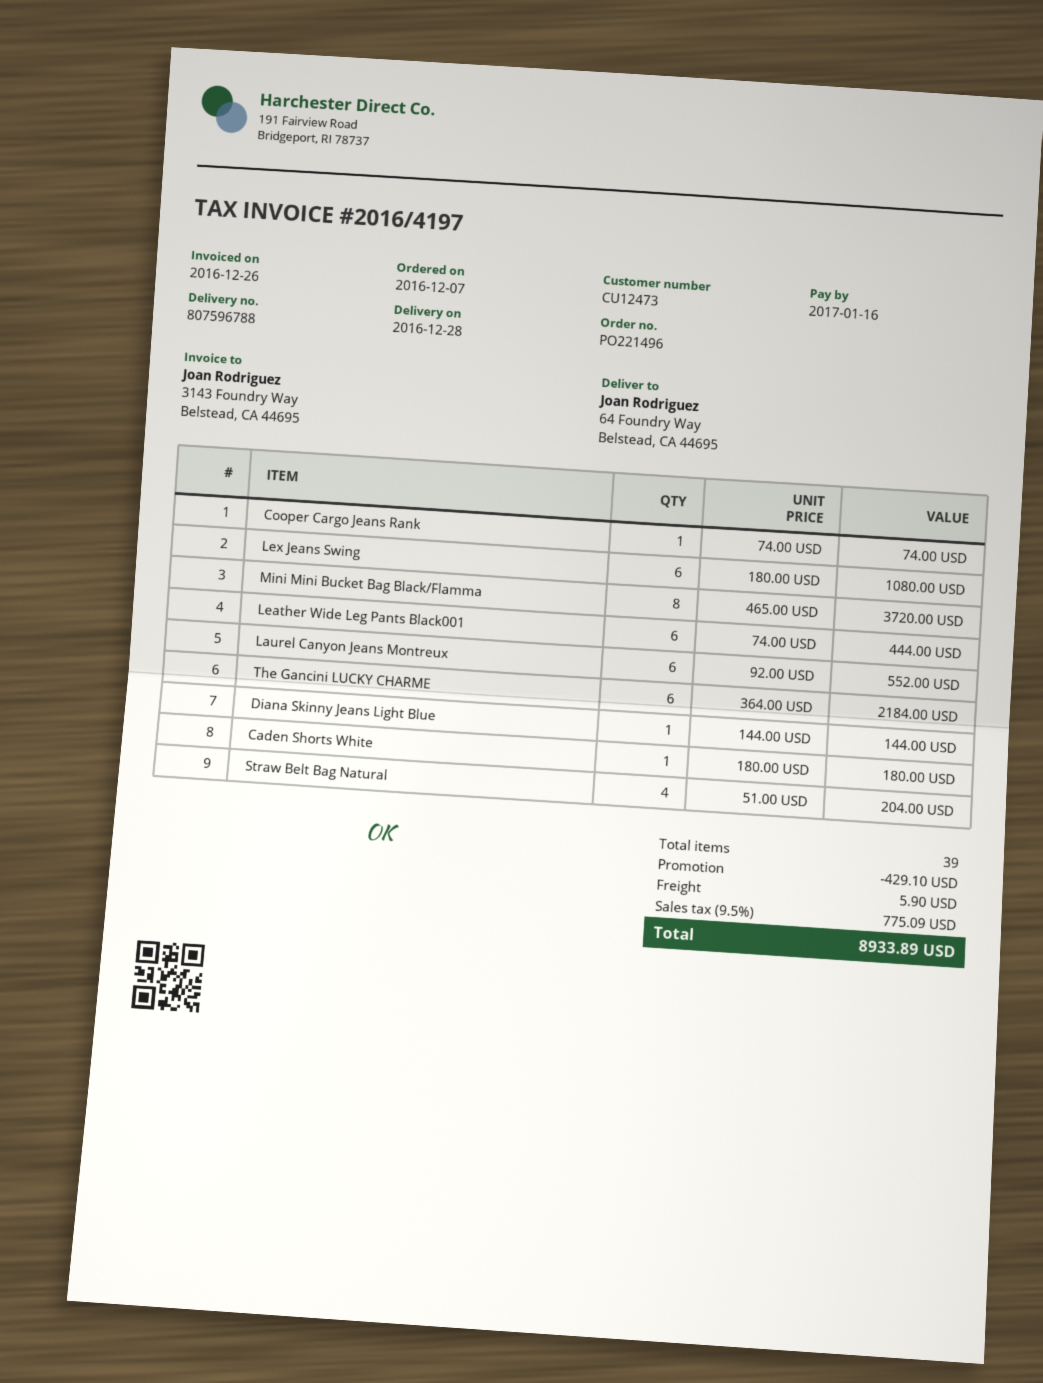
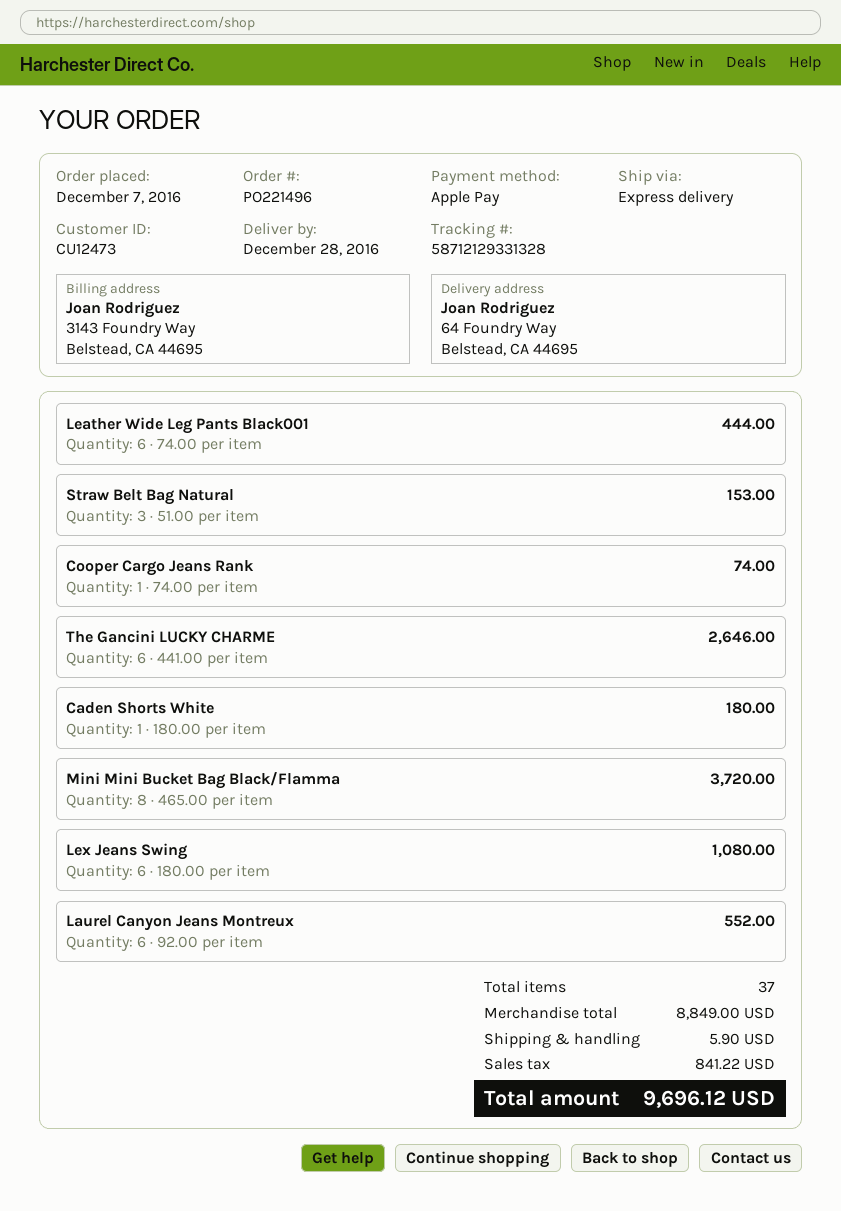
The Gancini LUCKY CHARME: 6 x 364.00 = 2184.00 -> 6 x 441.00 = 2646.00
Diana Skinny Jeans Light Blue: 1 x 144.00 = 144.00 -> none
Straw Belt Bag Natural: 4 x 51.00 = 204.00 -> 3 x 51.00 = 153.00
total quantity: 39 -> 37
discount: 429.10 -> none
tax: 775.09 -> 841.22
total: 8933.89 -> 9696.12

